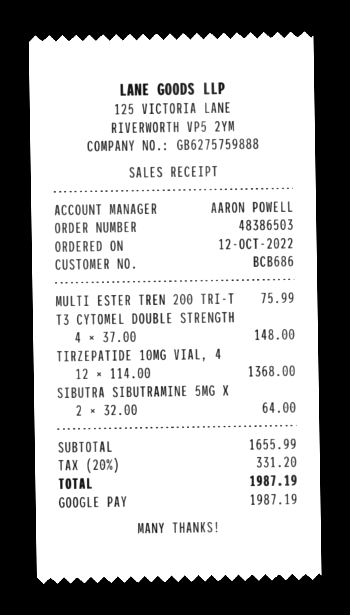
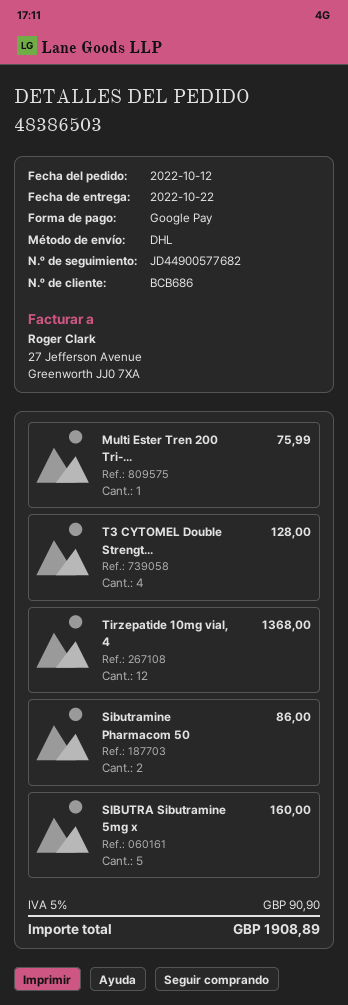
T3 CYTOMEL DOUBLE STRENGTH: 4 for 148.00 -> 4 for 128.00
SIBUTRA SIBUTRAMINE 5MG X: 2 for 64.00 -> 5 for 160.00
Sibutramine Pharmacom 50: none -> 2 for 86.00
tax: 20% = 331.20 -> 5% = 90.90
total: 1987.19 -> 1908.89

